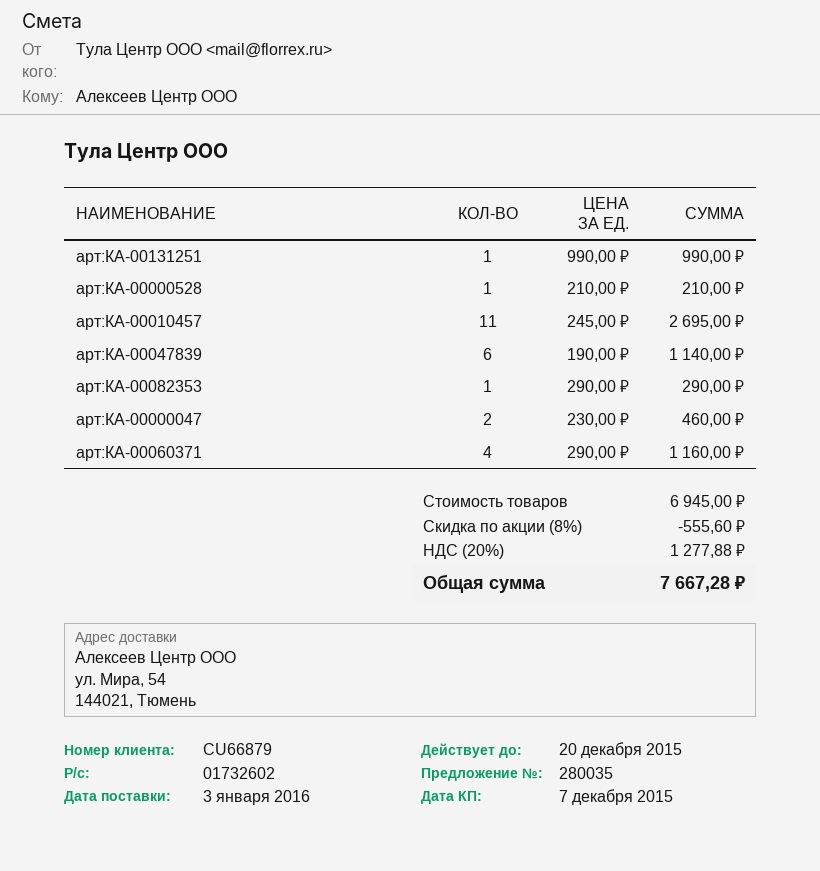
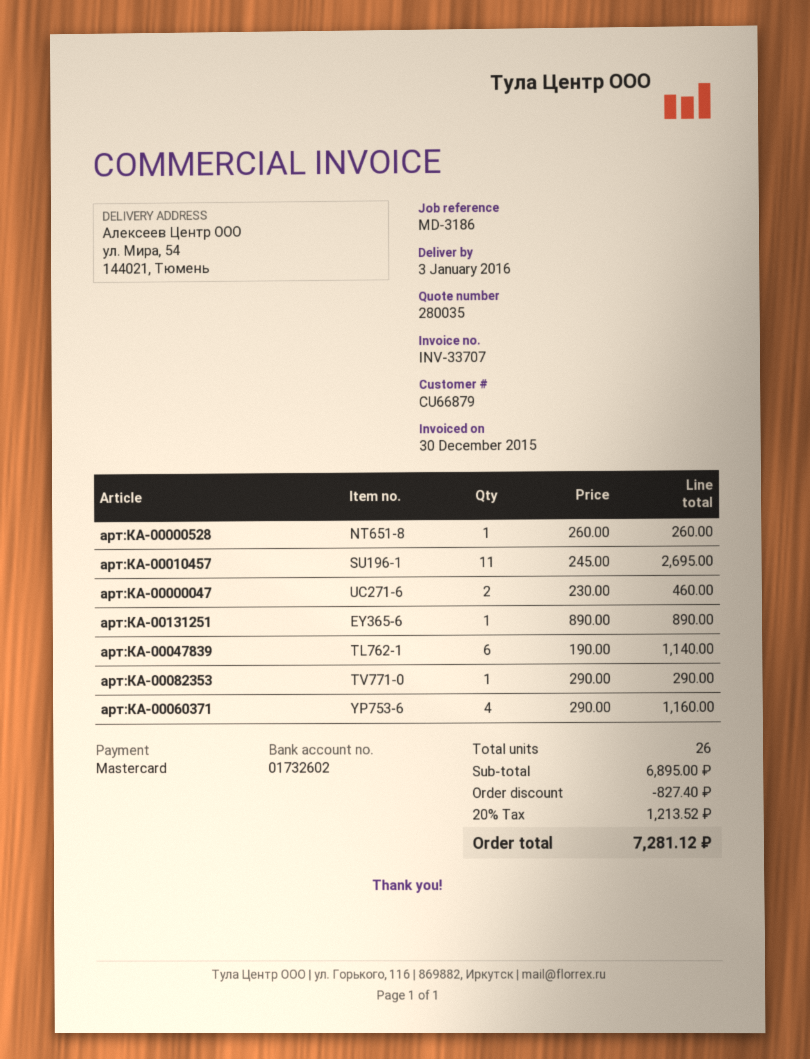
арт:КА-00131251: 1 x 990.00 = 990.00 -> 1 x 890.00 = 890.00
арт:КА-00000528: 1 x 210.00 = 210.00 -> 1 x 260.00 = 260.00
subtotal: 6945.00 -> 6895.00
discount: 555.60 -> 827.40
tax: 20% = 1277.88 -> 20% = 1213.52
total: 7667.28 -> 7281.12

